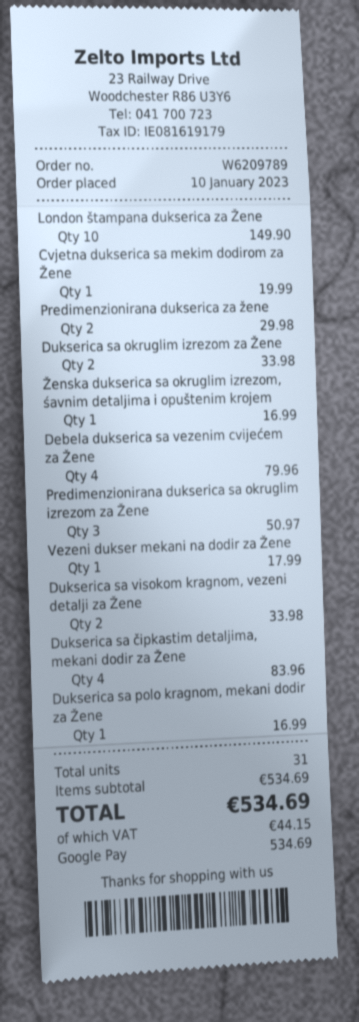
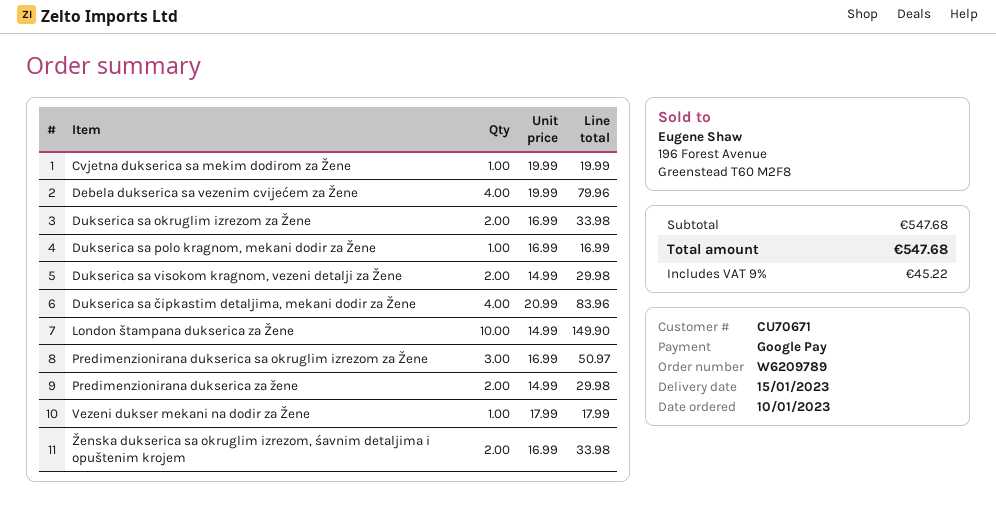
Ženska dukserica sa okruglim izrezom, śavnim detaljima i opuštenim krojem: 1 for 16.99 -> 2 for 33.98
Dukserica sa visokom kragnom, vezeni detalji za Žene: 2 for 33.98 -> 2 for 29.98
subtotal: 534.69 -> 547.68
tax: 44.15 -> 45.22
total: 534.69 -> 547.68

